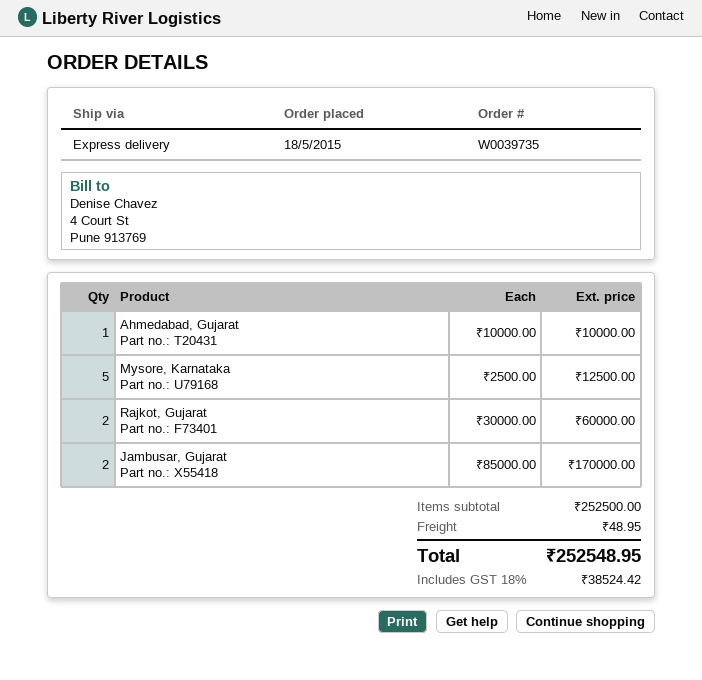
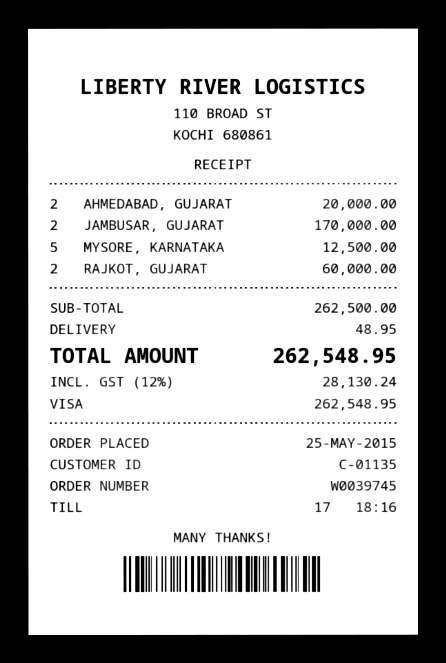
order number: W0039735 -> W0039745
order date: 2015-05-18 -> 2015-05-25
Ahmedabad, Gujarat: 1 for 10000.00 -> 2 for 20000.00
subtotal: 252500.00 -> 262500.00
tax: 18% = 38524.42 -> 12% = 28130.24
total: 252548.95 -> 262548.95

